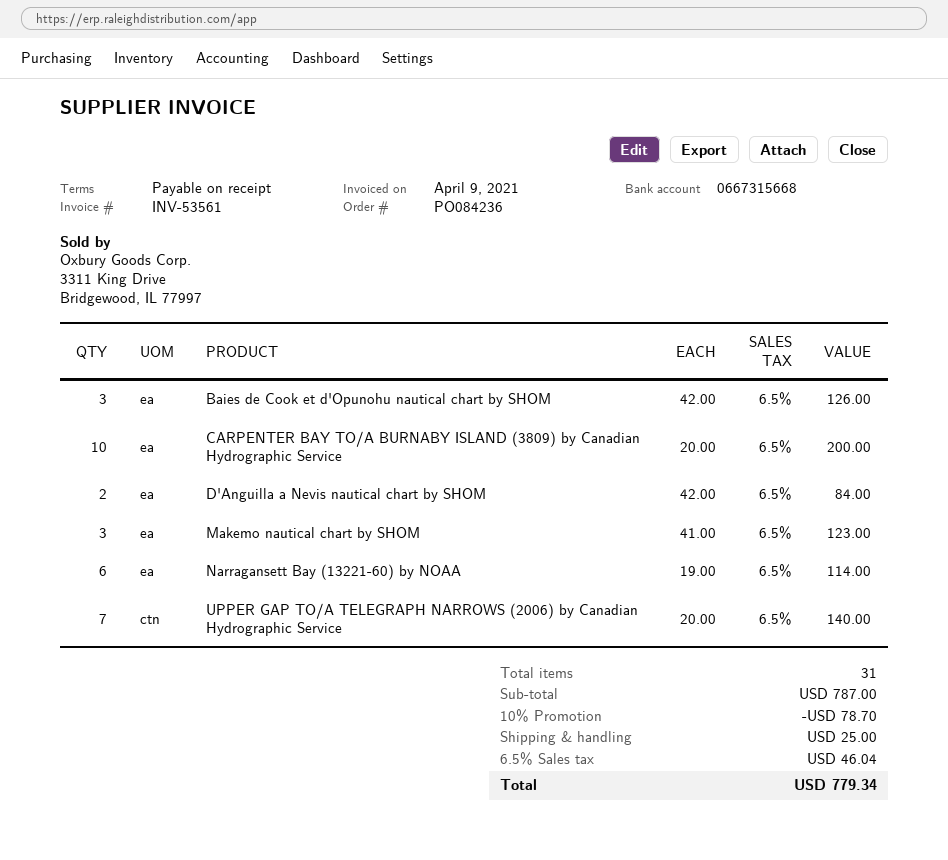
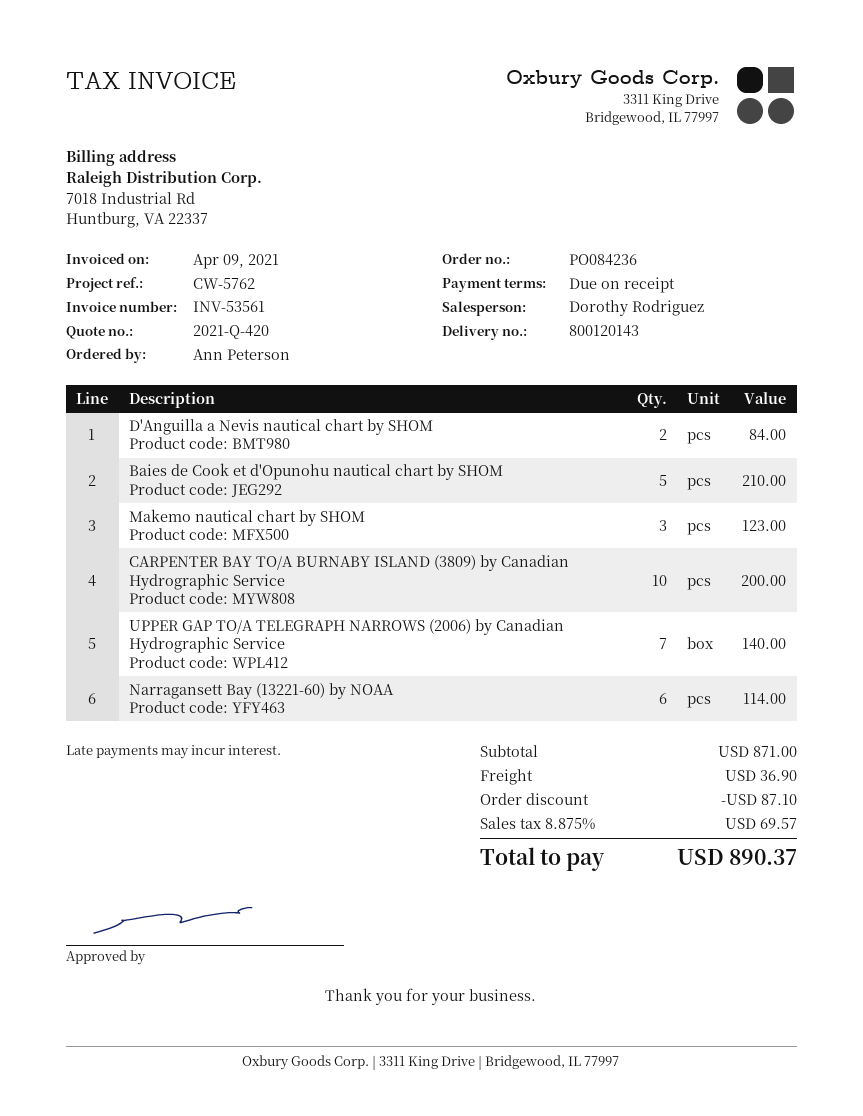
Baies de Cook et d'Opunohu nautical chart by SHOM: 3 for 126.00 -> 5 for 210.00
subtotal: 787.00 -> 871.00
discount: 78.70 -> 87.10
shipping: 25.00 -> 36.90
tax: 6.5% = 46.04 -> 8.875% = 69.57
total: 779.34 -> 890.37

